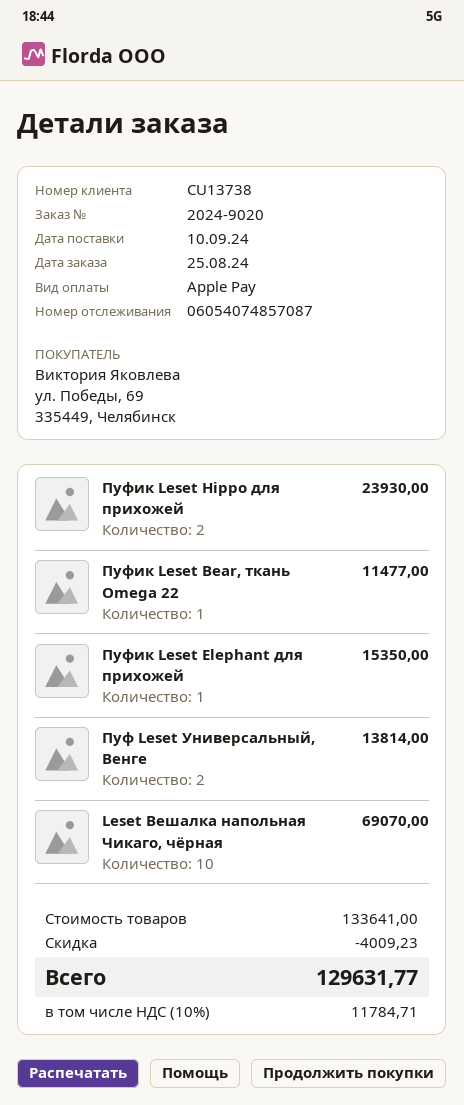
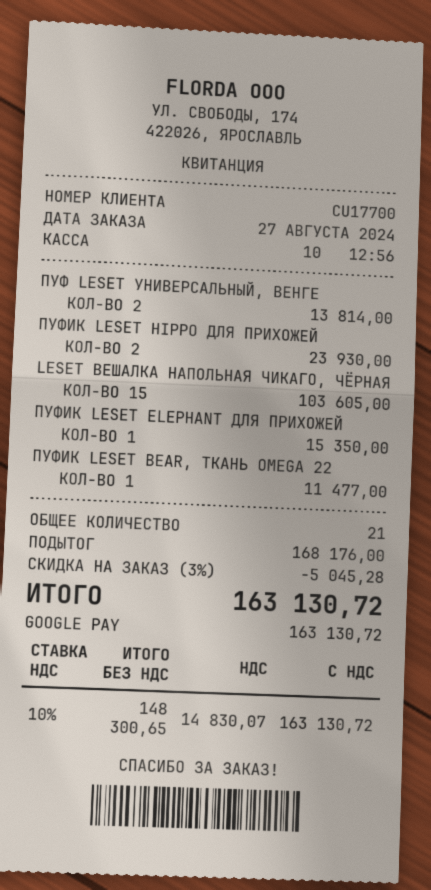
order date: 2024-08-25 -> 2024-08-27
customer number: CU13738 -> CU17700
payment method: Apple Pay -> Google Pay
Leset Вешалка напольная Чикаго, чёрная: 10 for 69070.00 -> 15 for 103605.00
subtotal: 133641.00 -> 168176.00
discount: 4009.23 -> 5045.28
tax: 10% = 11784.71 -> 10% = 14830.07
total: 129631.77 -> 163130.72

